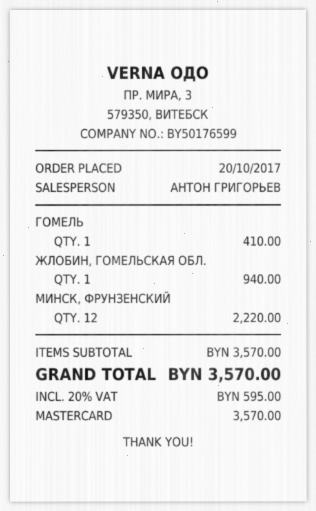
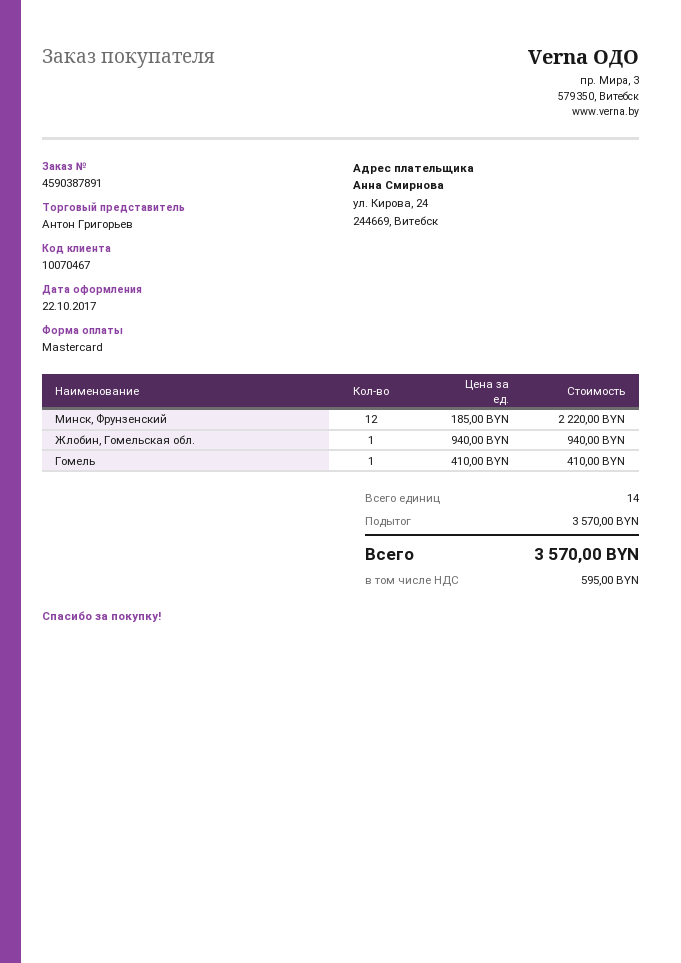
order date: 2017-10-20 -> 2017-10-22

